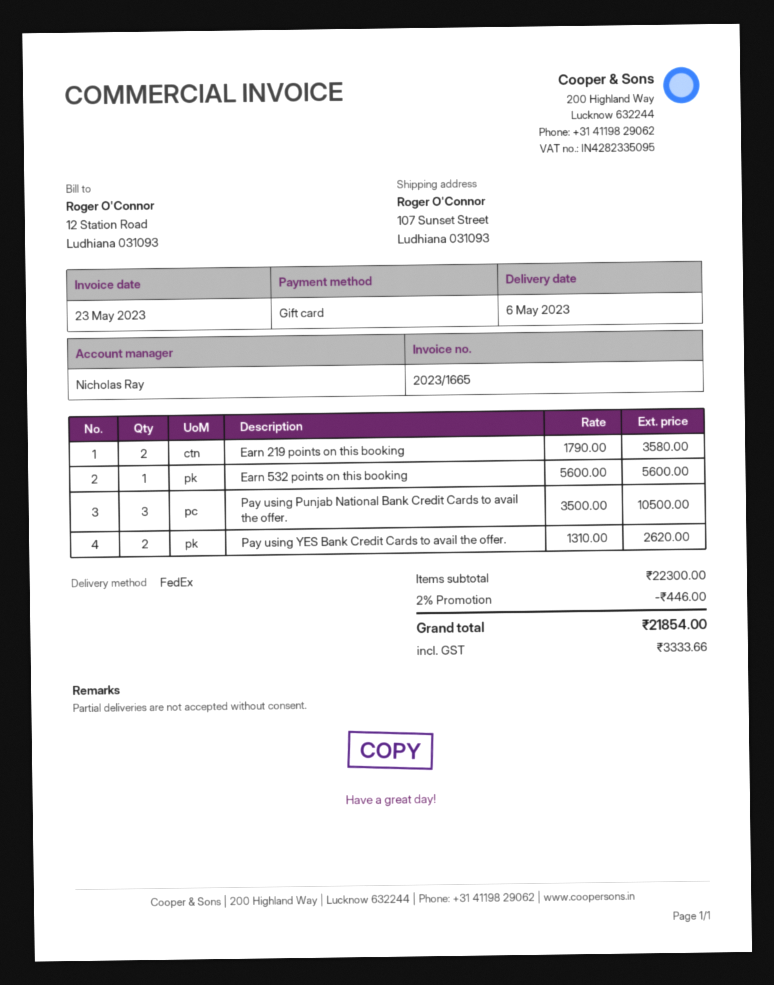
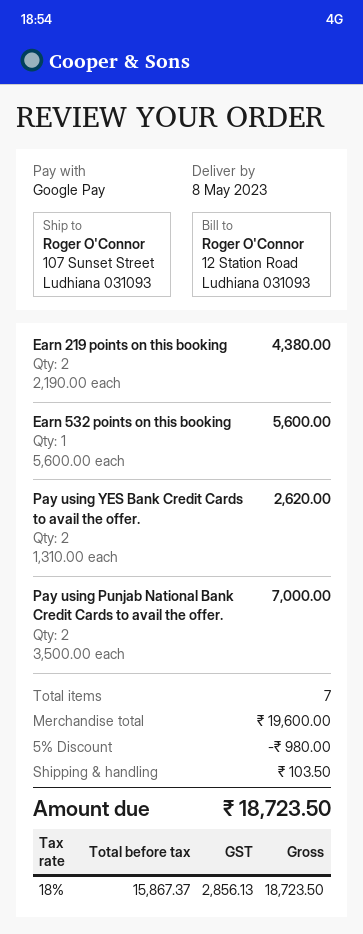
delivery date: 2023-05-06 -> 2023-05-08
payment method: gift card -> Google Pay
Earn 219 points on this booking: 2 x 1790.00 = 3580.00 -> 2 x 2190.00 = 4380.00
Pay using Punjab National Bank Credit Cards to avail the offer.: 3 x 3500.00 = 10500.00 -> 2 x 3500.00 = 7000.00
subtotal: 22300.00 -> 19600.00
discount: 2% = 446.00 -> 5% = 980.00
shipping: none -> 103.50
tax: 3333.66 -> 2856.13
total: 21854.00 -> 18723.50

